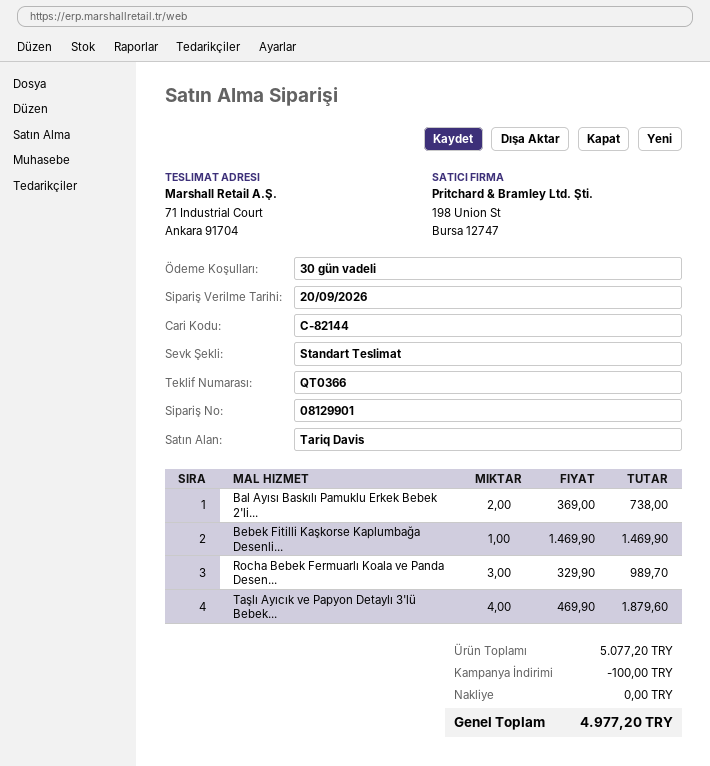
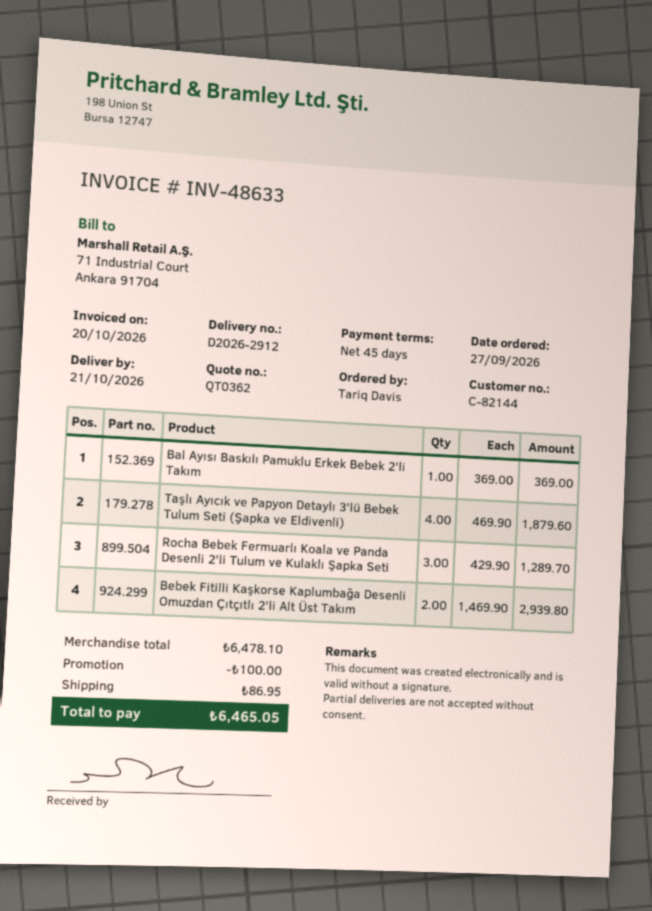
quote number: QT0366 -> QT0362
order date: 2026-09-20 -> 2026-09-27
payment terms: 30 days -> 45 days
Bal Ayısı Baskılı Pamuklu Erkek Bebek 2'li...: 2 x 369.00 = 738.00 -> 1 x 369.00 = 369.00
Bebek Fitilli Kaşkorse Kaplumbağa Desenli...: 1 x 1469.90 = 1469.90 -> 2 x 1469.90 = 2939.80
Rocha Bebek Fermuarlı Koala ve Panda Desen...: 3 x 329.90 = 989.70 -> 3 x 429.90 = 1289.70
subtotal: 5077.20 -> 6478.10
shipping: 0.00 -> 86.95
total: 4977.20 -> 6465.05

